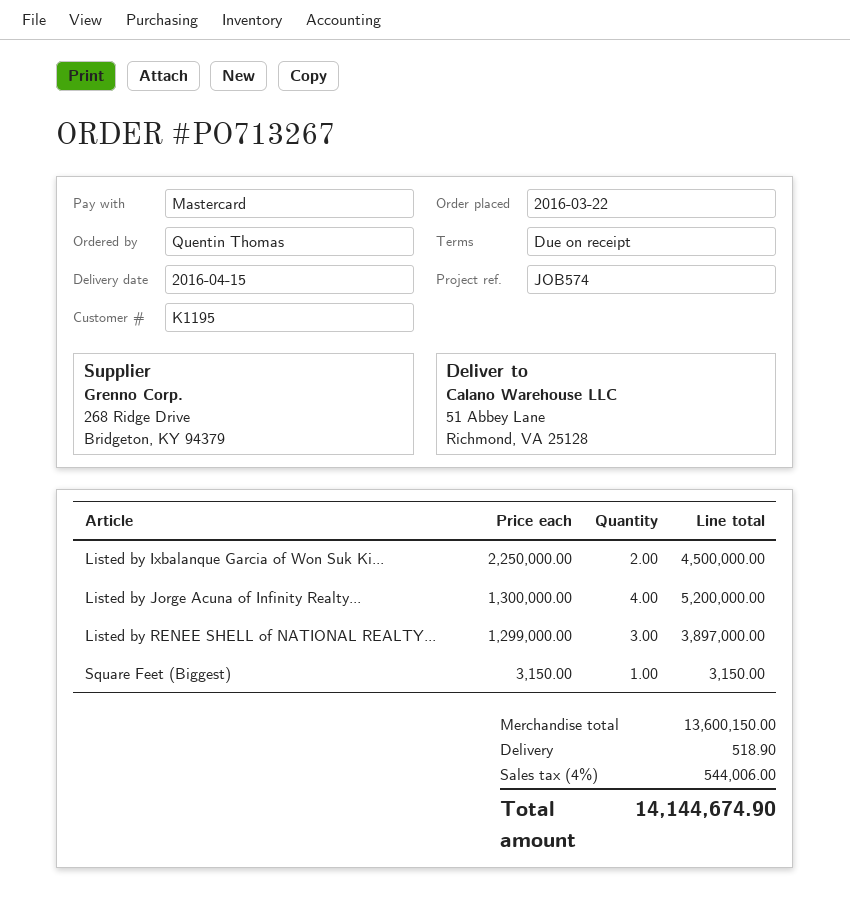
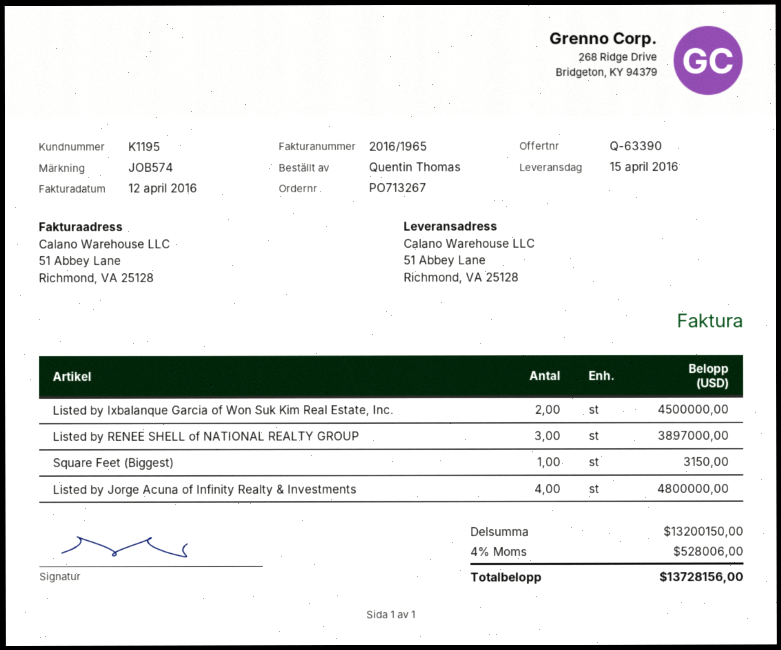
Listed by Jorge Acuna of Infinity Realty...: 4 for 5200000.00 -> 4 for 4800000.00
subtotal: 13600150.00 -> 13200150.00
shipping: 518.90 -> none
tax: 4% = 544006.00 -> 4% = 528006.00
total: 14144674.90 -> 13728156.00

